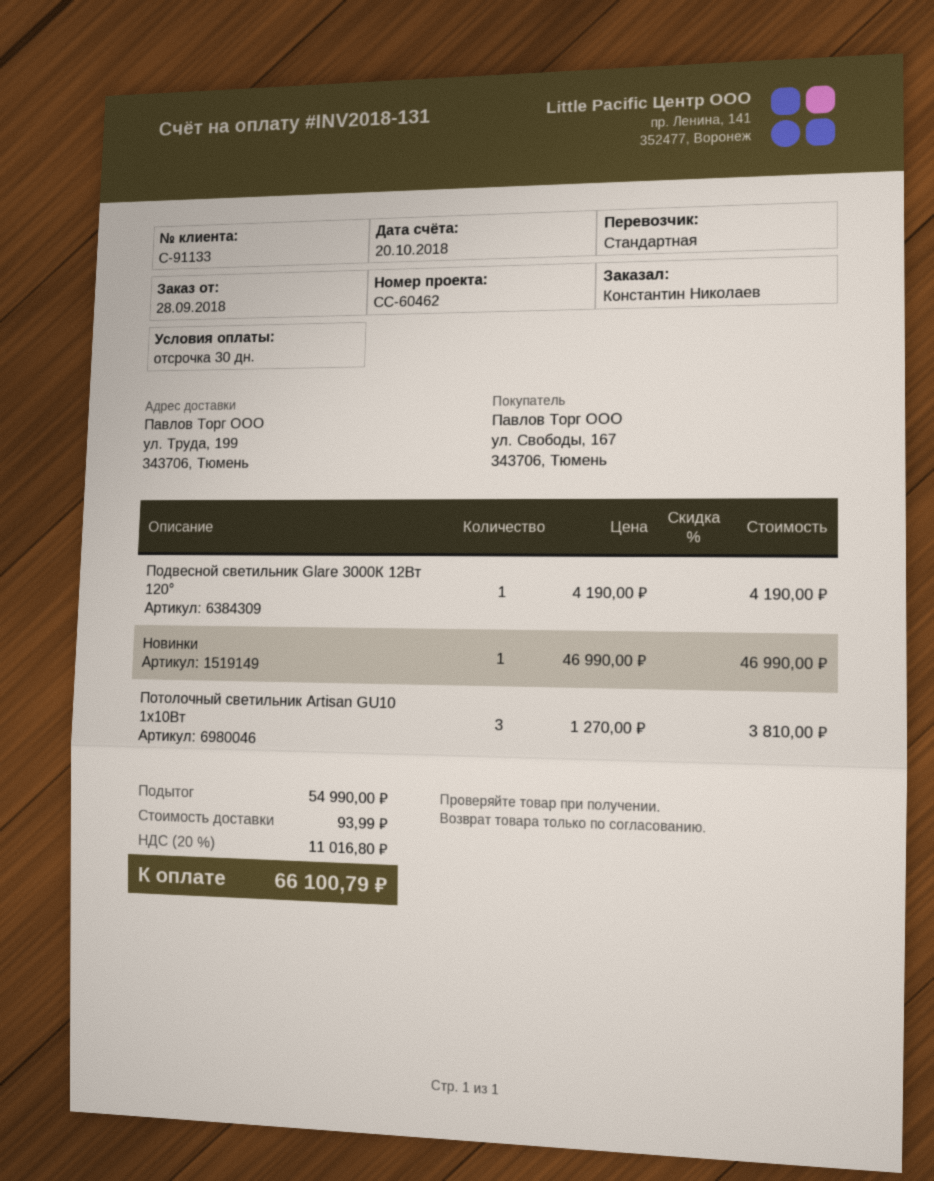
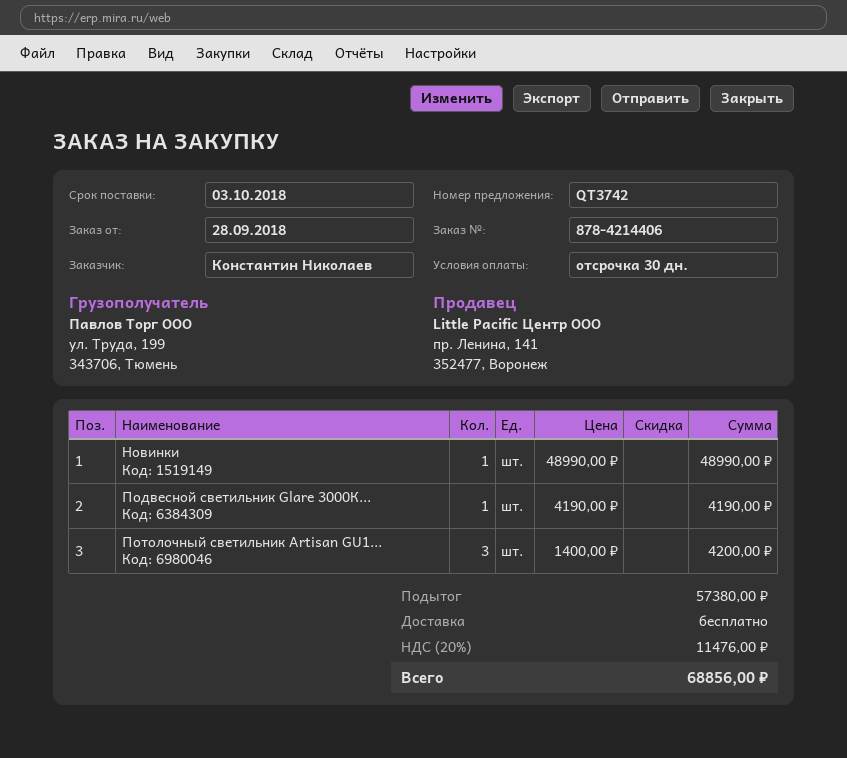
Новинки: 1 x 46990.00 = 46990.00 -> 1 x 48990.00 = 48990.00
Потолочный светильник Artisan GU10 1x10Вт: 3 x 1270.00 = 3810.00 -> 3 x 1400.00 = 4200.00
subtotal: 54990.00 -> 57380.00
shipping: 93.99 -> 0.00
tax: 20% = 11016.80 -> 20% = 11476.00
total: 66100.79 -> 68856.00

